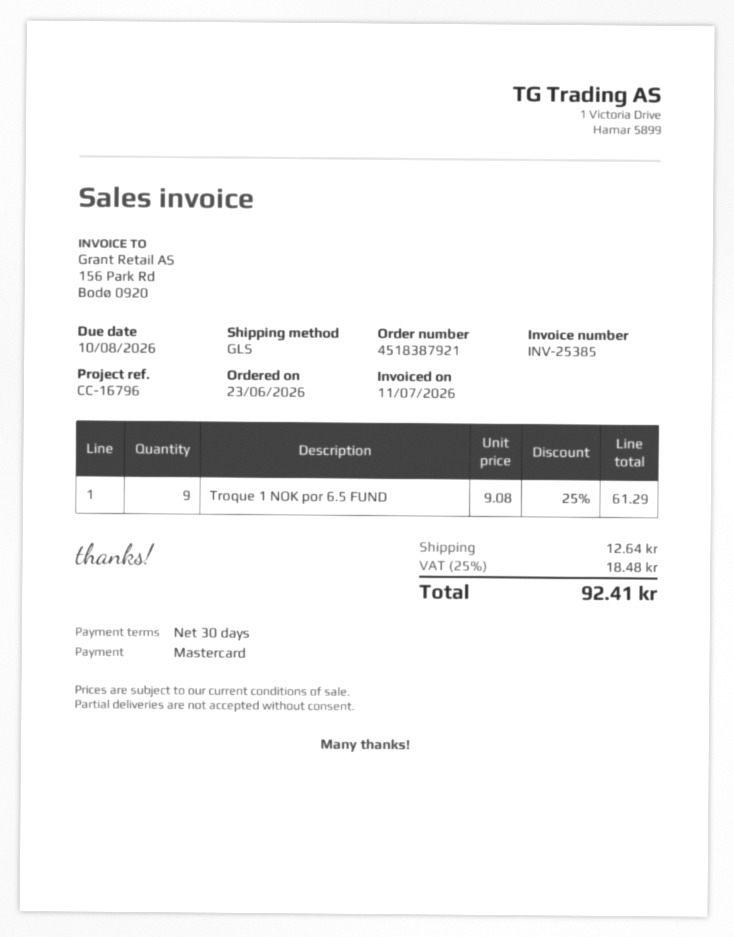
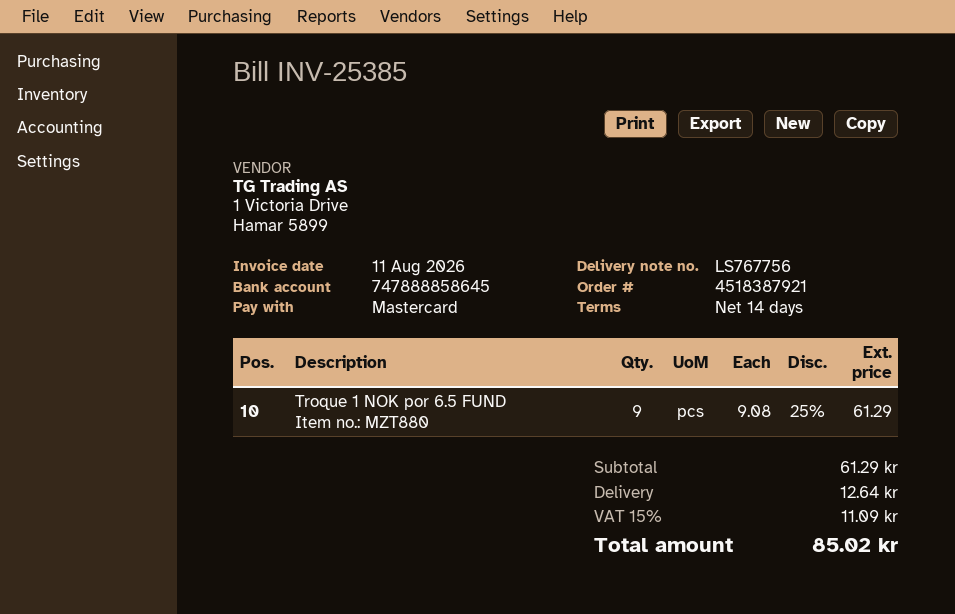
invoice date: 2026-07-11 -> 2026-08-11
payment terms: 30 days -> 14 days
tax: 25% = 18.48 -> 15% = 11.09
total: 92.41 -> 85.02

